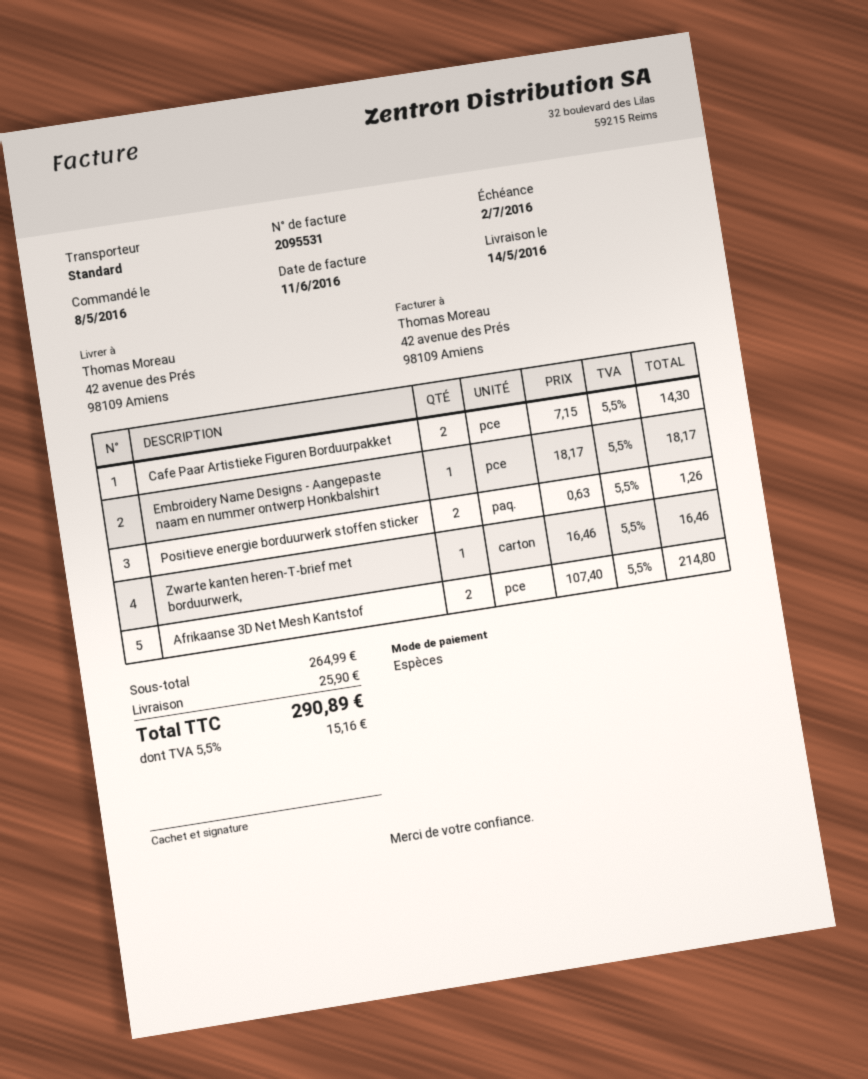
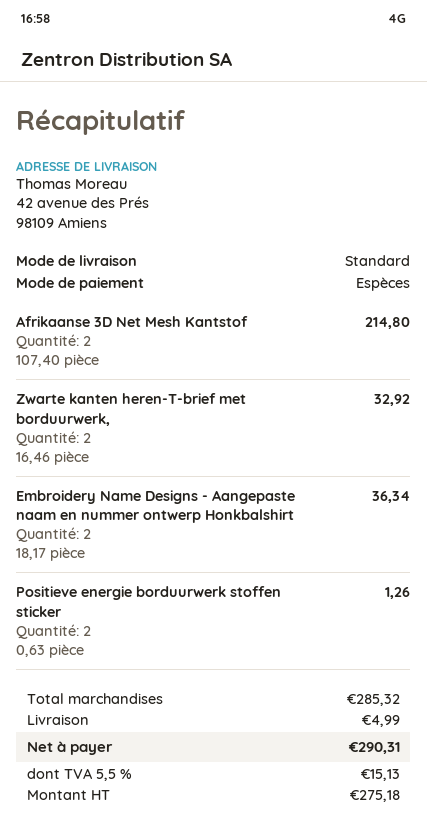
Cafe Paar Artistieke Figuren Borduurpakket: 2 x 7.15 = 14.30 -> none
Embroidery Name Designs - Aangepaste naam en nummer ontwerp Honkbalshirt: 1 x 18.17 = 18.17 -> 2 x 18.17 = 36.34
Zwarte kanten heren-T-brief met borduurwerk,: 1 x 16.46 = 16.46 -> 2 x 16.46 = 32.92
subtotal: 264.99 -> 285.32
shipping: 25.90 -> 4.99
tax: 5.5% = 15.16 -> 5.5% = 15.13
total: 290.89 -> 290.31

